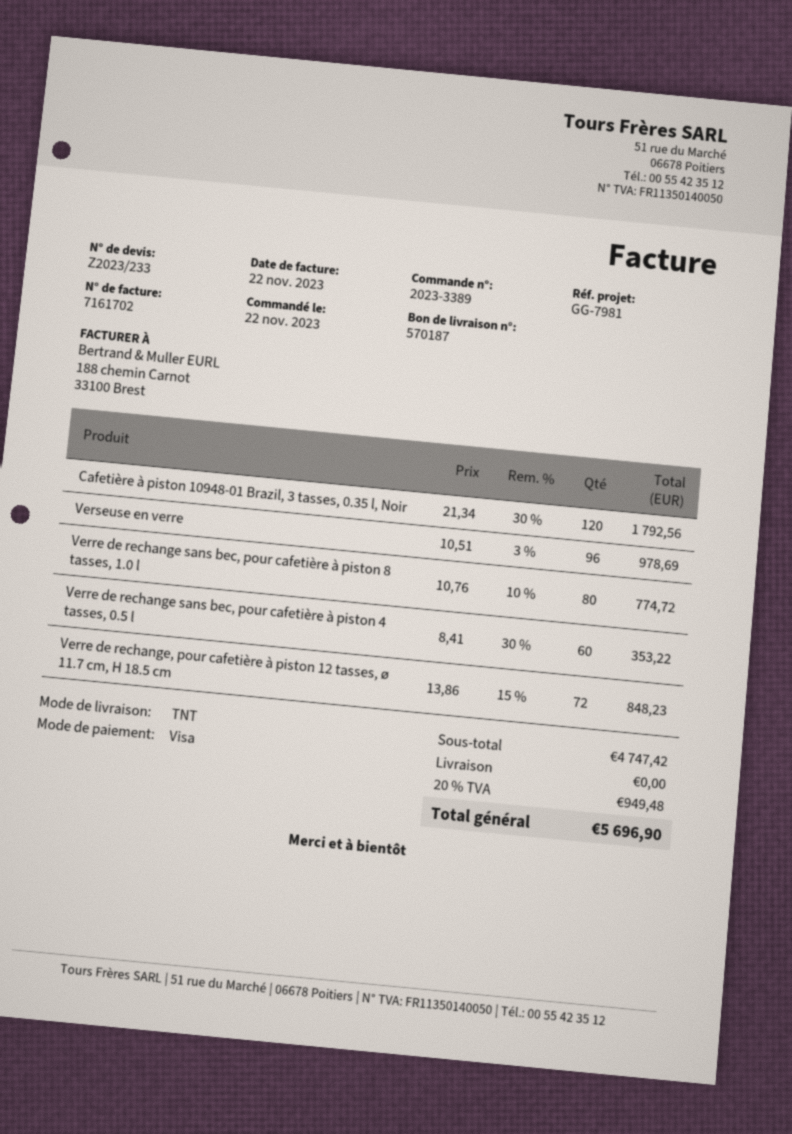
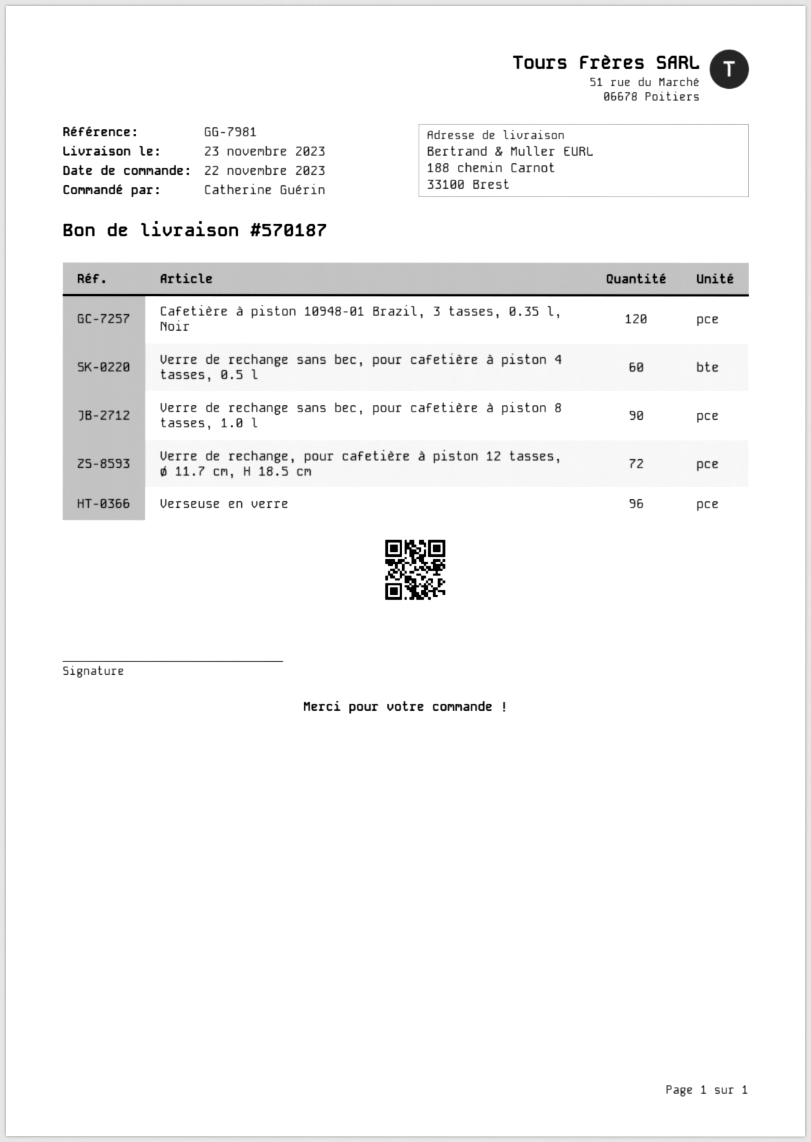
Verre de rechange sans bec, pour cafetière à piston 8 tasses, 1.0 l: 80 -> 90

